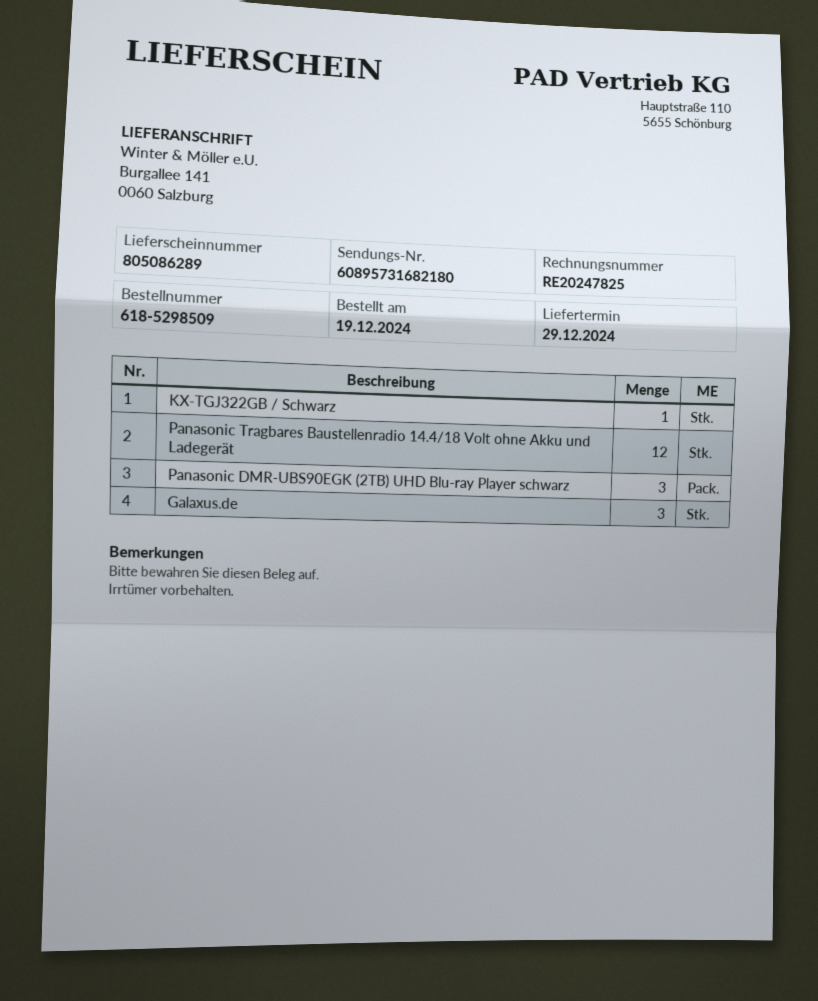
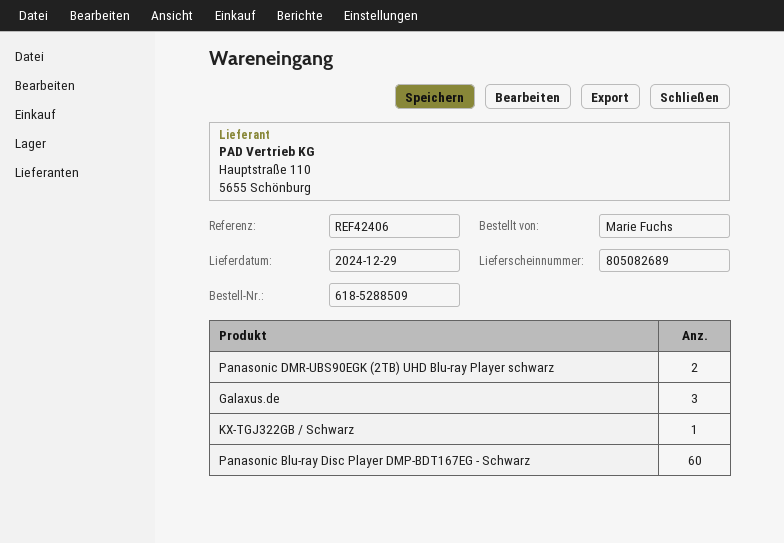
order number: 618-5298509 -> 618-5288509
delivery note number: 805086289 -> 805082689
Panasonic Tragbares Baustellenradio 14.4/18 Volt ohne Akku und Ladegerät: 12 -> none
Panasonic DMR-UBS90EGK (2TB) UHD Blu-ray Player schwarz: 3 -> 2
Panasonic Blu-ray Disc Player DMP-BDT167EG - Schwarz: none -> 60

